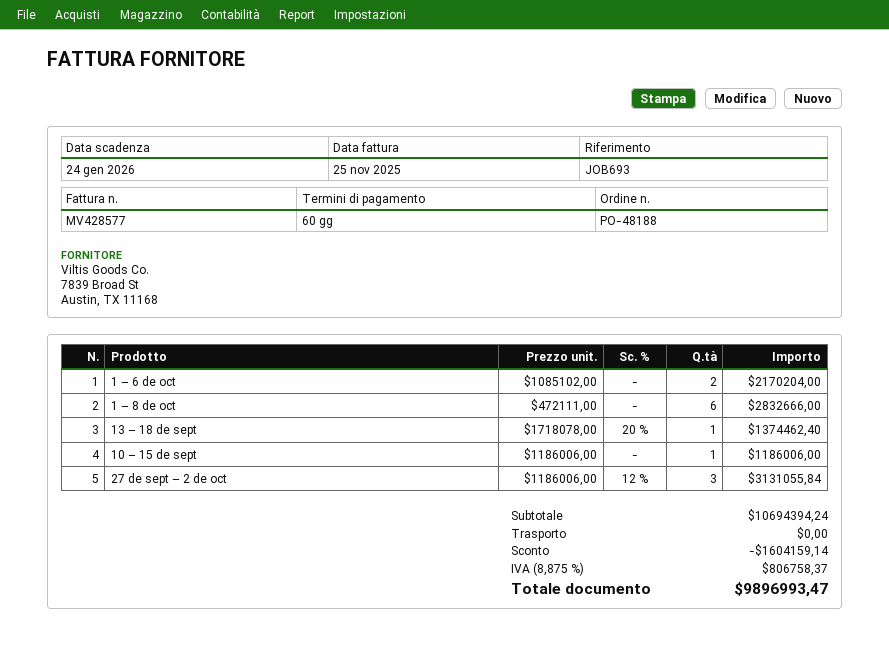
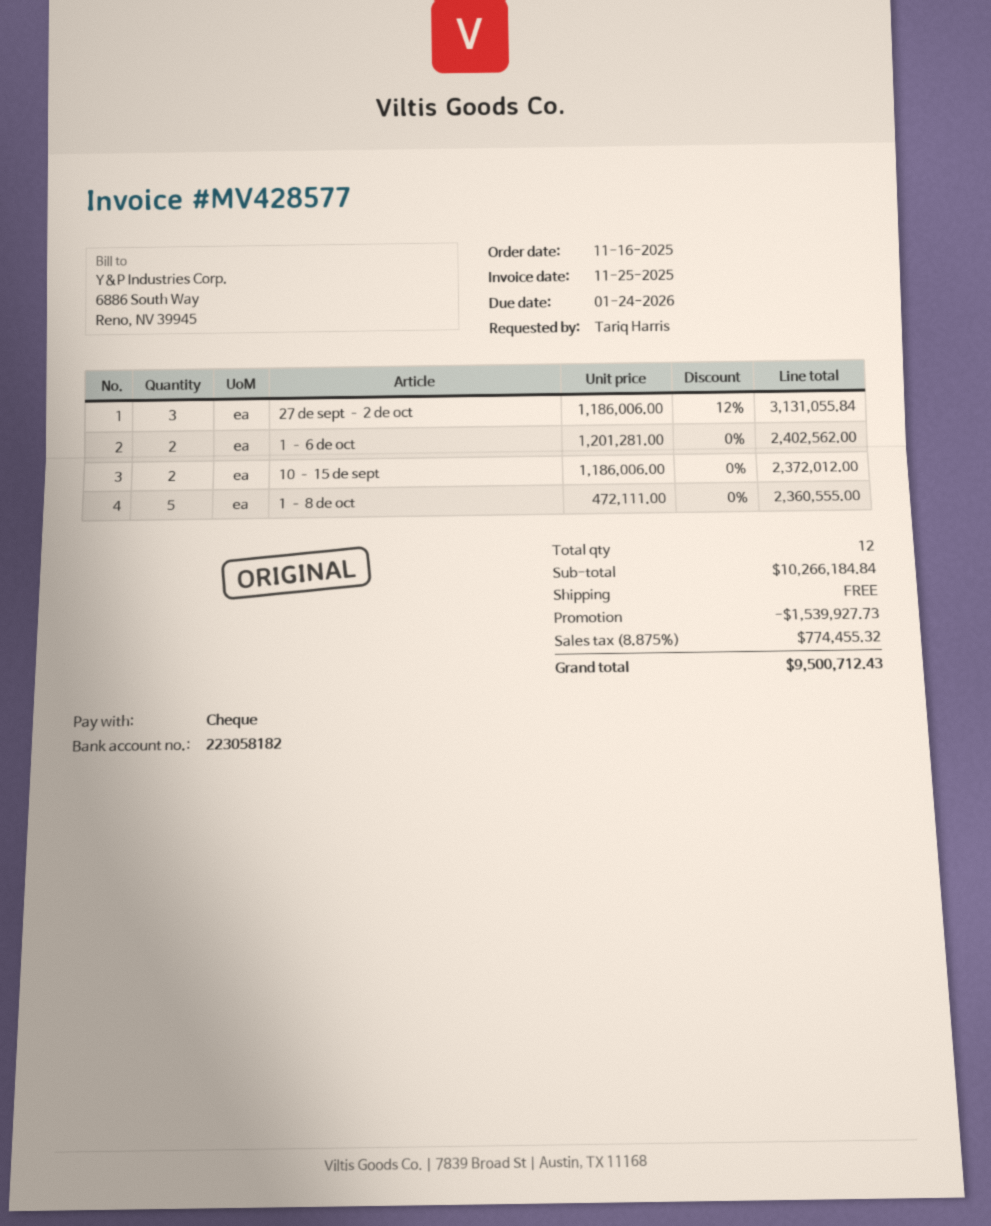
1 – 6 de oct: 2 x 1085102.00 = 2170204.00 -> 2 x 1201281.00 = 2402562.00
1 – 8 de oct: 6 x 472111.00 = 2832666.00 -> 5 x 472111.00 = 2360555.00
13 – 18 de sept: 1 x 1718078.00 - 20% = 1374462.40 -> none
10 – 15 de sept: 1 x 1186006.00 = 1186006.00 -> 2 x 1186006.00 = 2372012.00
subtotal: 10694394.24 -> 10266184.84
discount: 1604159.14 -> 1539927.73
tax: 8.875% = 806758.37 -> 8.875% = 774455.32
total: 9896993.47 -> 9500712.43

